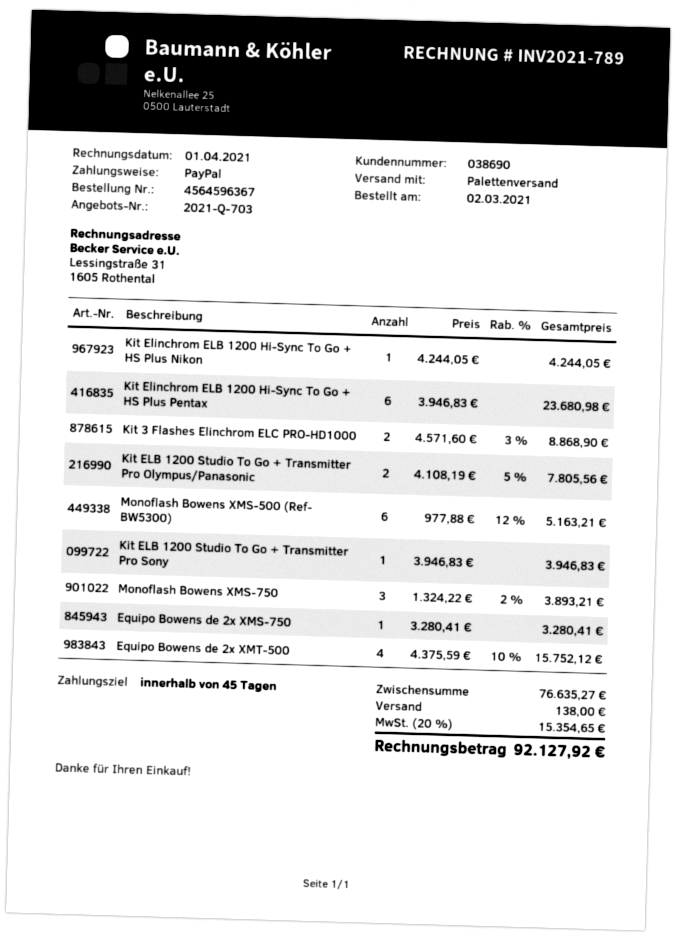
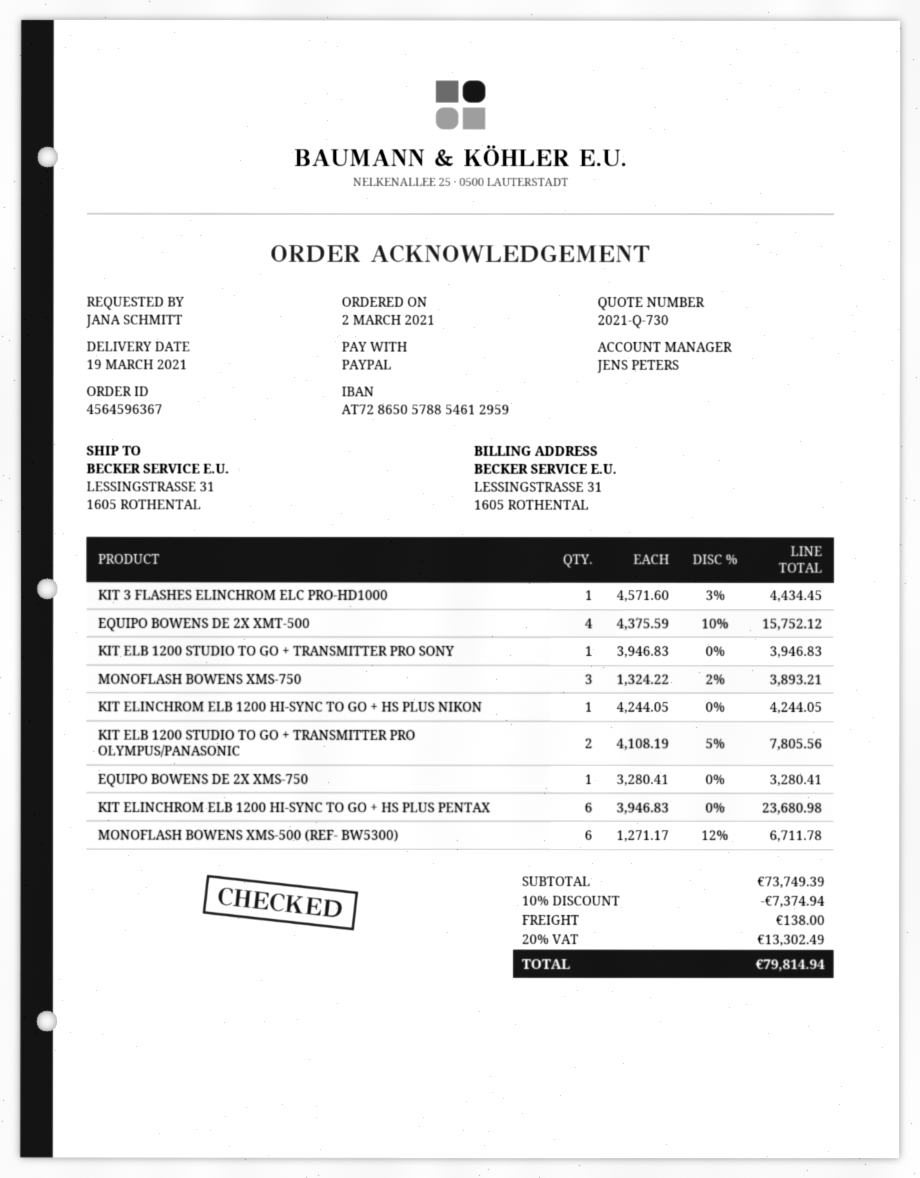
quote number: 2021-Q-703 -> 2021-Q-730
Kit 3 Flashes Elinchrom ELC PRO-HD1000: 2 x 4571.60 - 3% = 8868.90 -> 1 x 4571.60 - 3% = 4434.45
Monoflash Bowens XMS-500 (Ref- BW5300): 6 x 977.88 - 12% = 5163.21 -> 6 x 1271.17 - 12% = 6711.78
subtotal: 76635.27 -> 73749.39
discount: none -> 10% = 7374.94
tax: 20% = 15354.65 -> 20% = 13302.49
total: 92127.92 -> 79814.94

